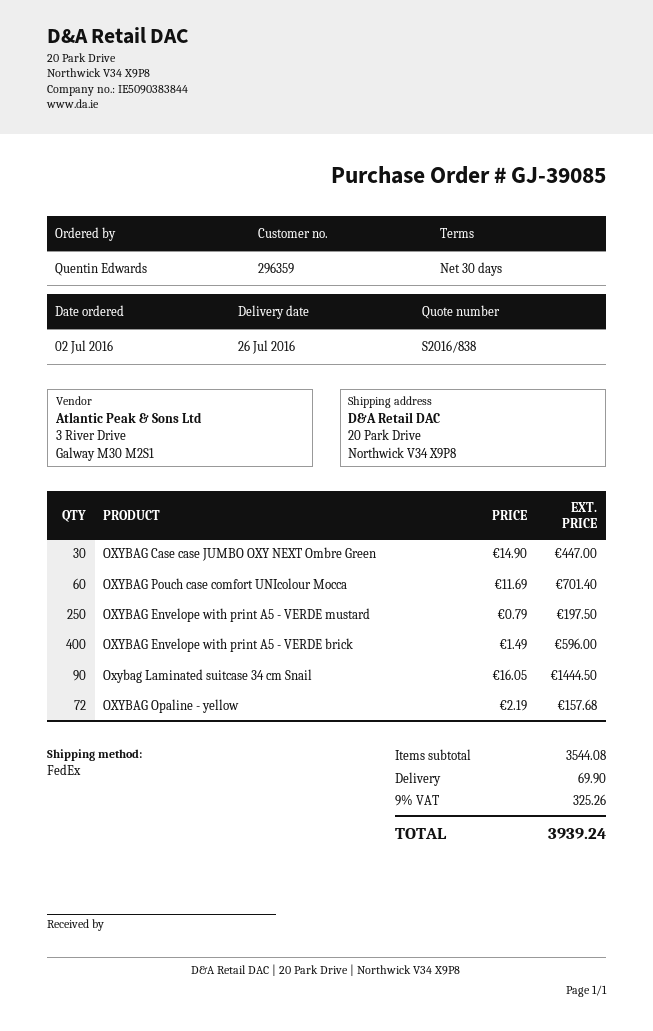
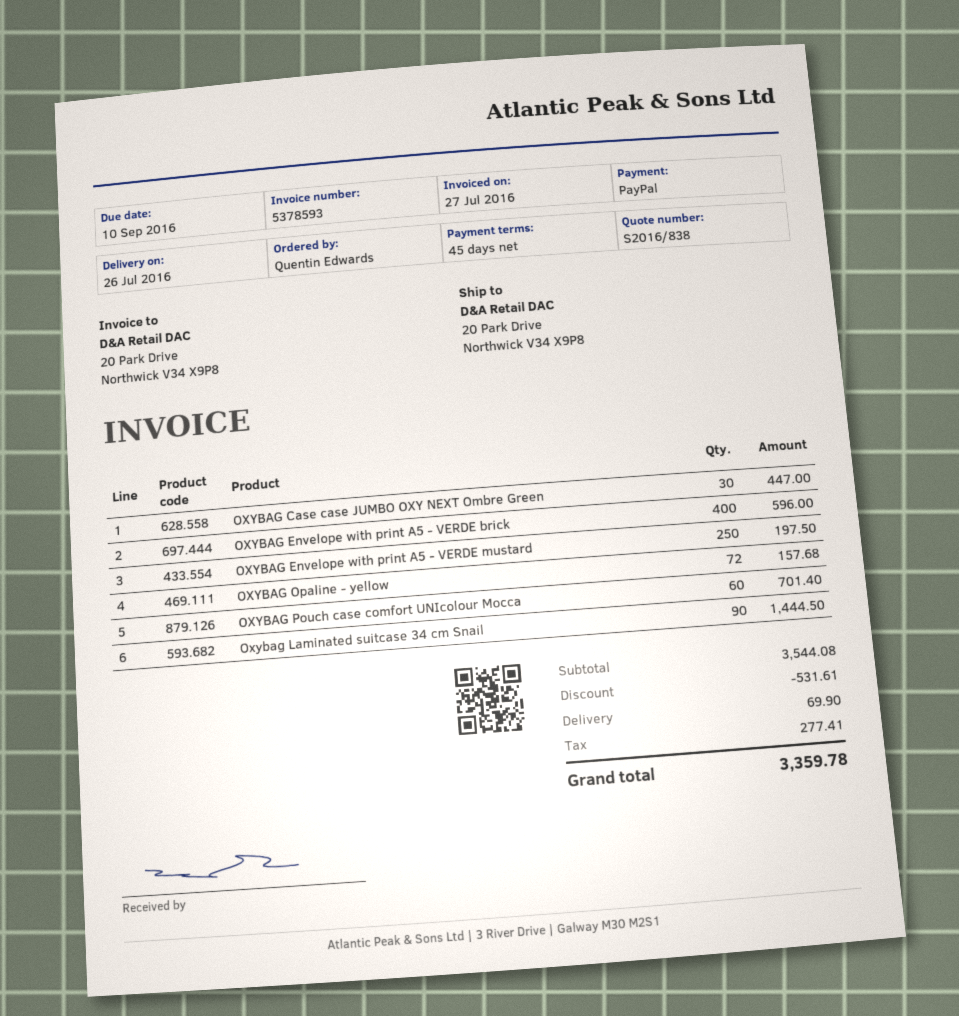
payment terms: 30 days -> 45 days
discount: none -> 531.61
tax: 325.26 -> 277.41
total: 3939.24 -> 3359.78

